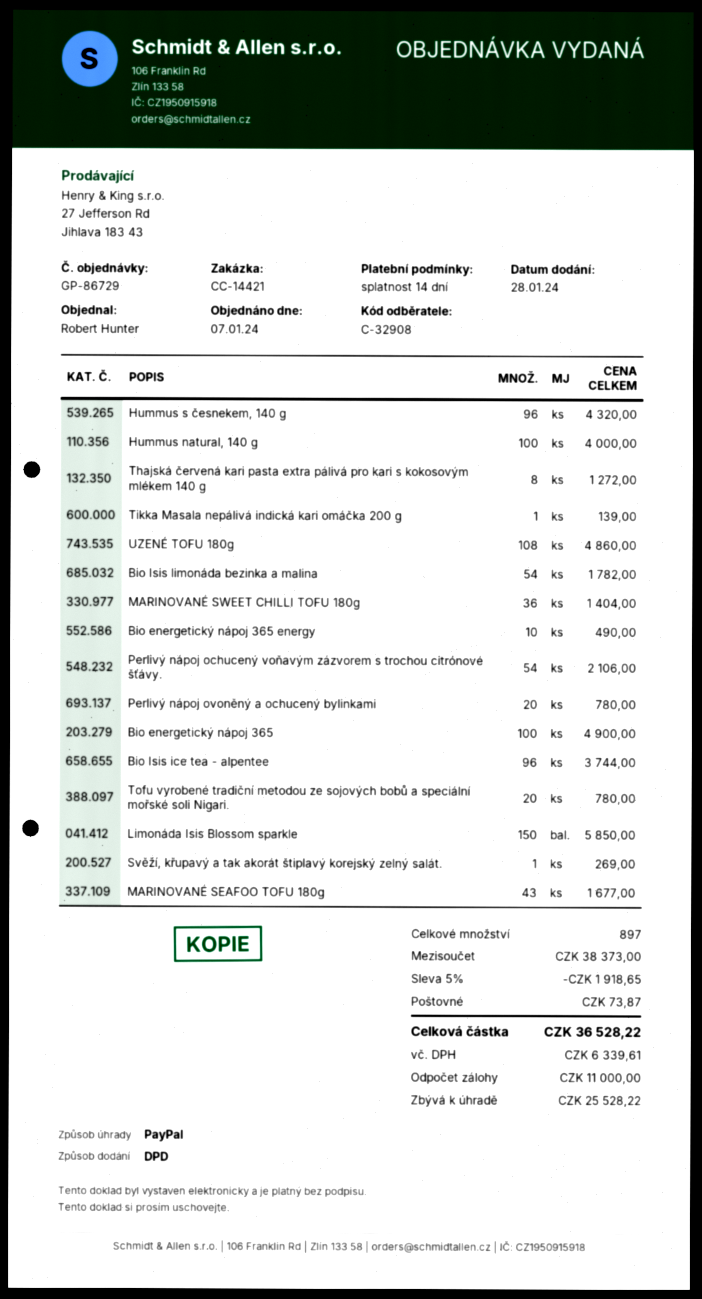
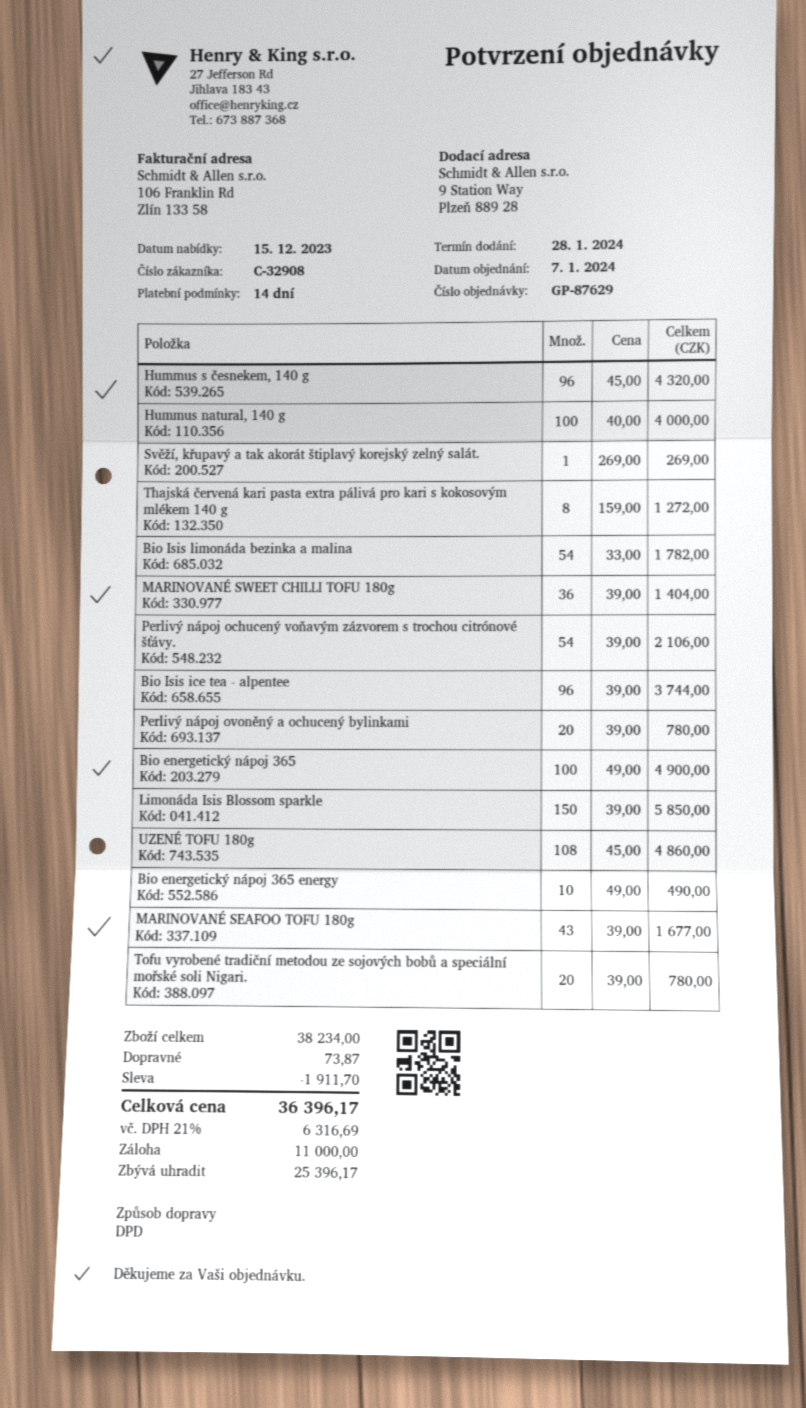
order number: GP-86729 -> GP-87629
Tikka Masala nepálivá indická kari omáčka 200 g: 1 for 139.00 -> none
subtotal: 38373.00 -> 38234.00
discount: 1918.65 -> 1911.70
tax: 6339.61 -> 6316.69
total: 36528.22 -> 36396.17
balance: 25528.22 -> 25396.17

